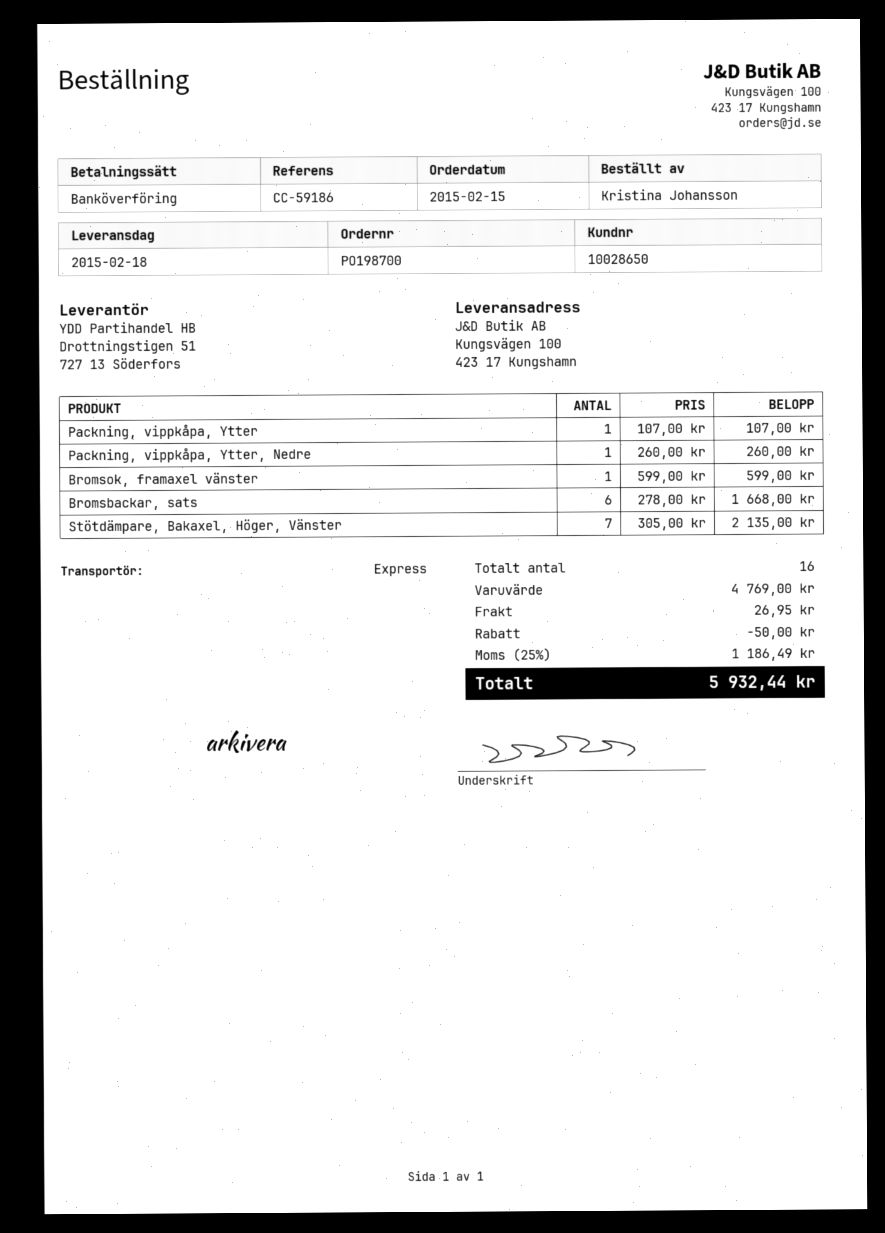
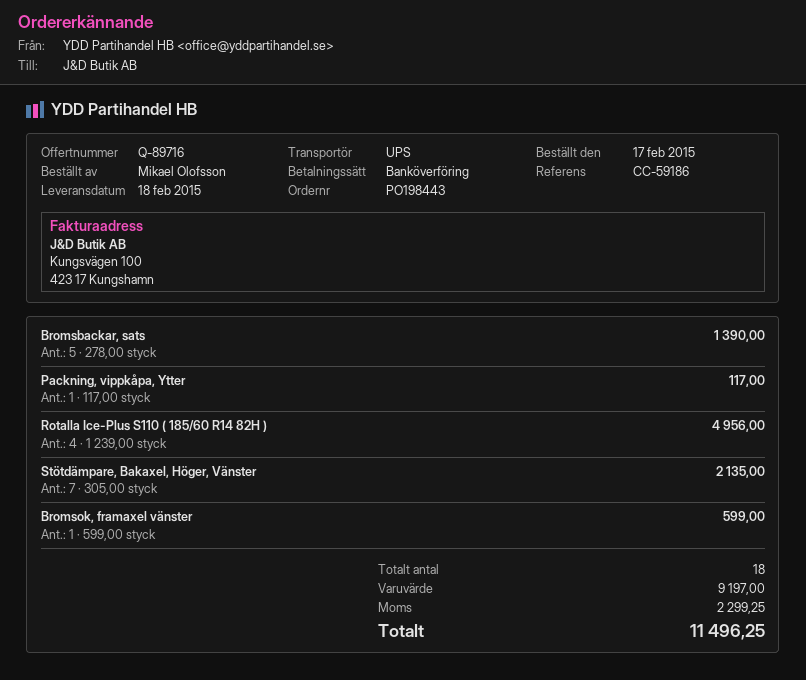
order number: PO198700 -> PO198443
order date: 2015-02-15 -> 2015-02-17
ordered by: Kristina Johansson -> Mikael Olofsson
shipping method: express -> UPS
Packning, vippkåpa, Ytter: 1 x 107.00 = 107.00 -> 1 x 117.00 = 117.00
Packning, vippkåpa, Ytter, Nedre: 1 x 260.00 = 260.00 -> none
Bromsbackar, sats: 6 x 278.00 = 1668.00 -> 5 x 278.00 = 1390.00
Rotalla Ice-Plus S110 ( 185/60 R14 82H ): none -> 4 x 1239.00 = 4956.00
total quantity: 16 -> 18
subtotal: 4769.00 -> 9197.00
discount: 50.00 -> none
shipping: 26.95 -> none
tax: 1186.49 -> 2299.25
total: 5932.44 -> 11496.25

